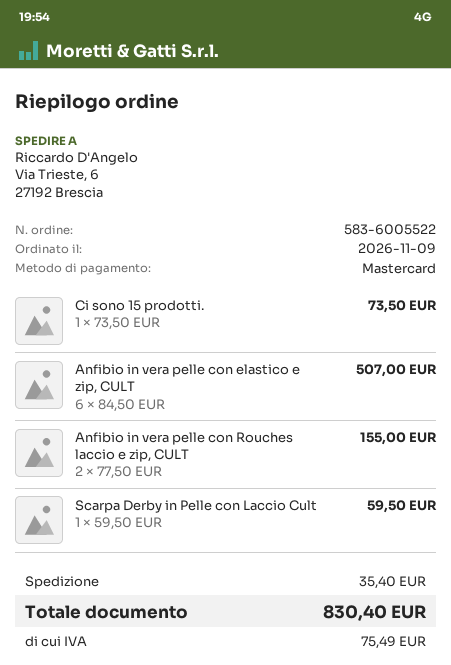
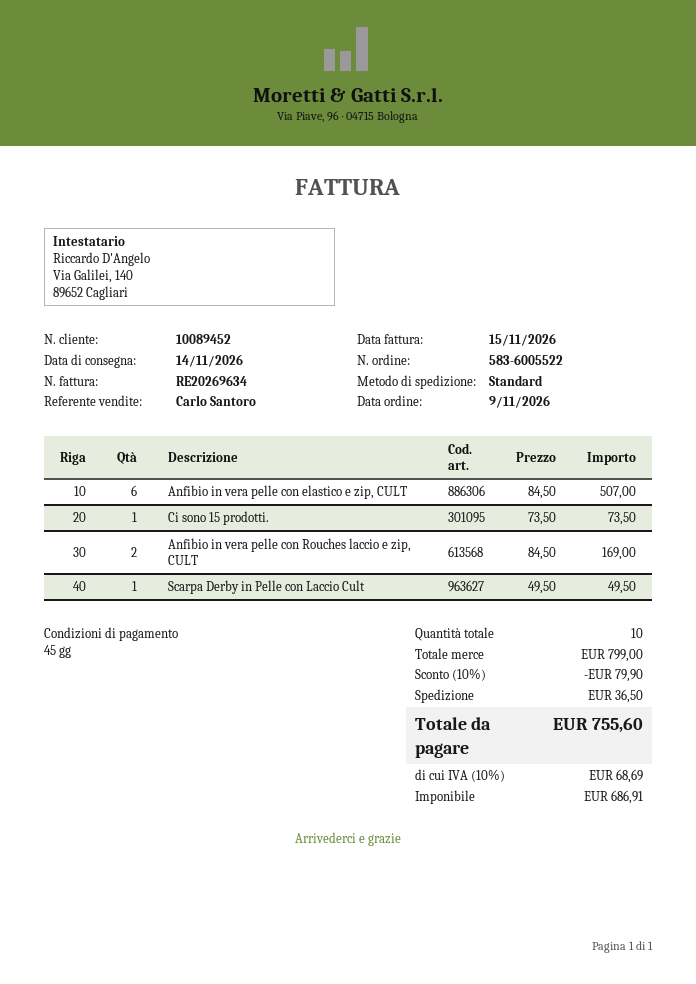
Anfibio in vera pelle con Rouches laccio e zip, CULT: 2 x 77.50 = 155.00 -> 2 x 84.50 = 169.00
Scarpa Derby in Pelle con Laccio Cult: 1 x 59.50 = 59.50 -> 1 x 49.50 = 49.50
discount: none -> 10% = 79.90
shipping: 35.40 -> 36.50
tax: 75.49 -> 68.69
total: 830.40 -> 755.60

